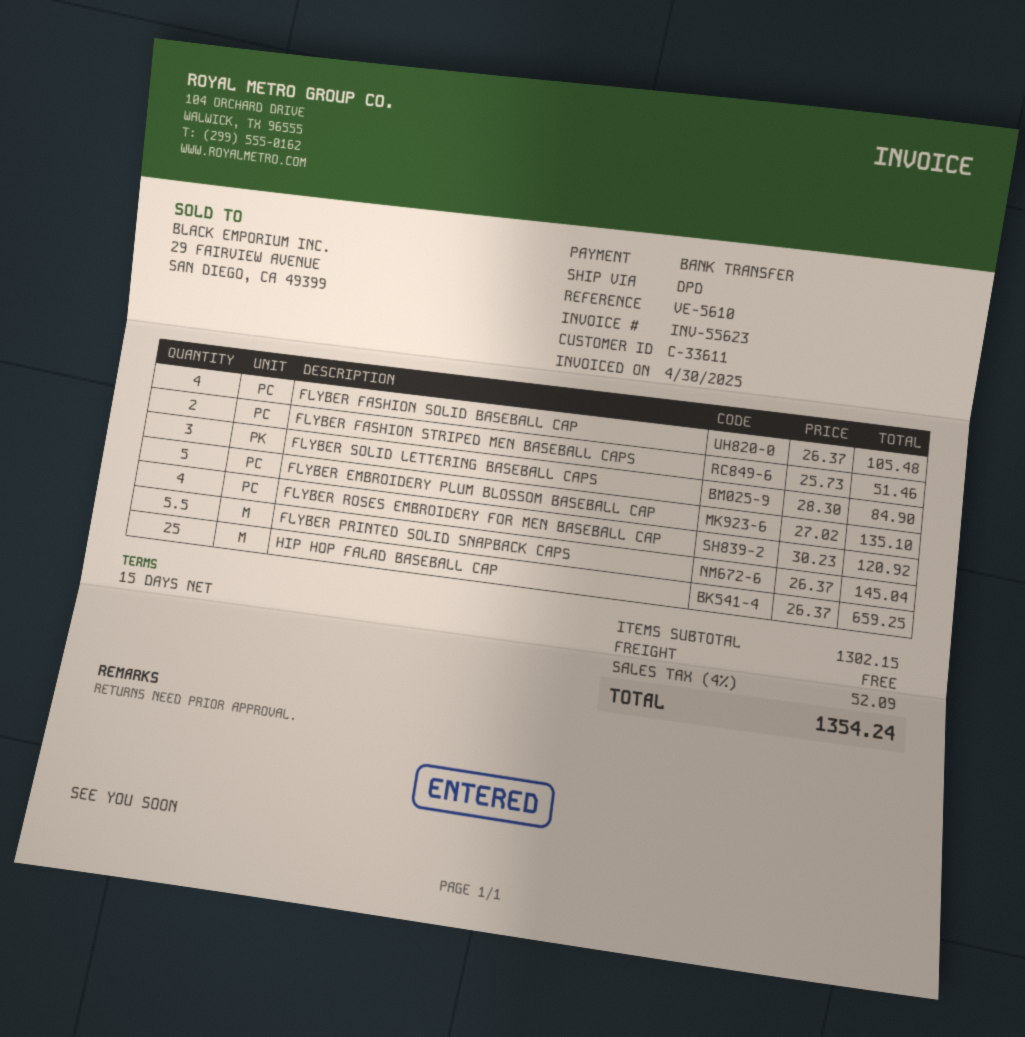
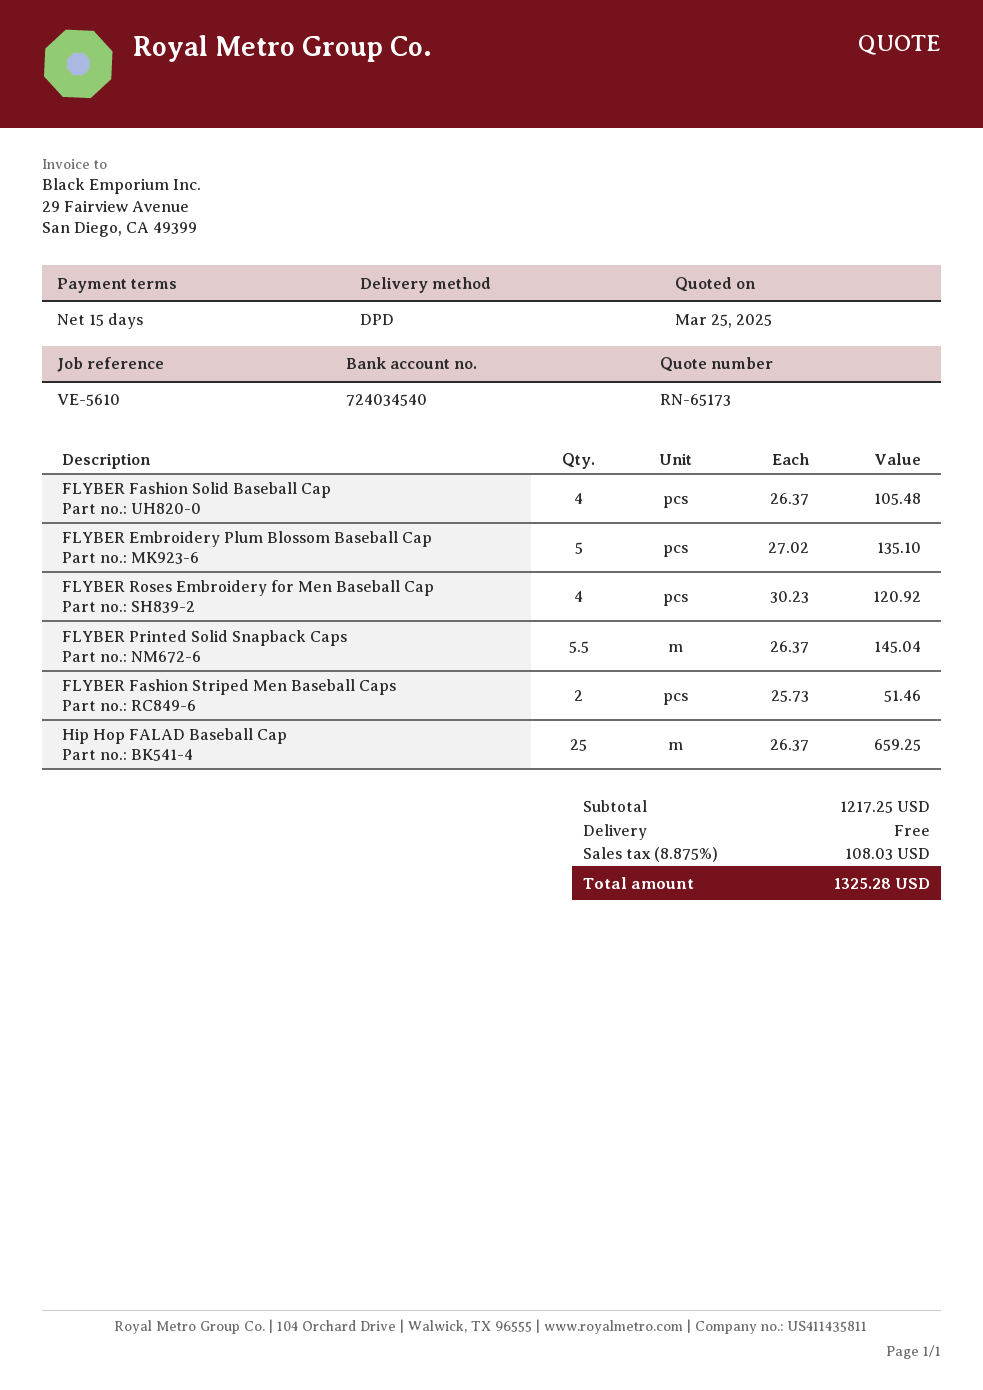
FLYBER SOLID LETTERING BASEBALL CAPS: 3 x 28.30 = 84.90 -> none
subtotal: 1302.15 -> 1217.25
tax: 4% = 52.09 -> 8.875% = 108.03
total: 1354.24 -> 1325.28

